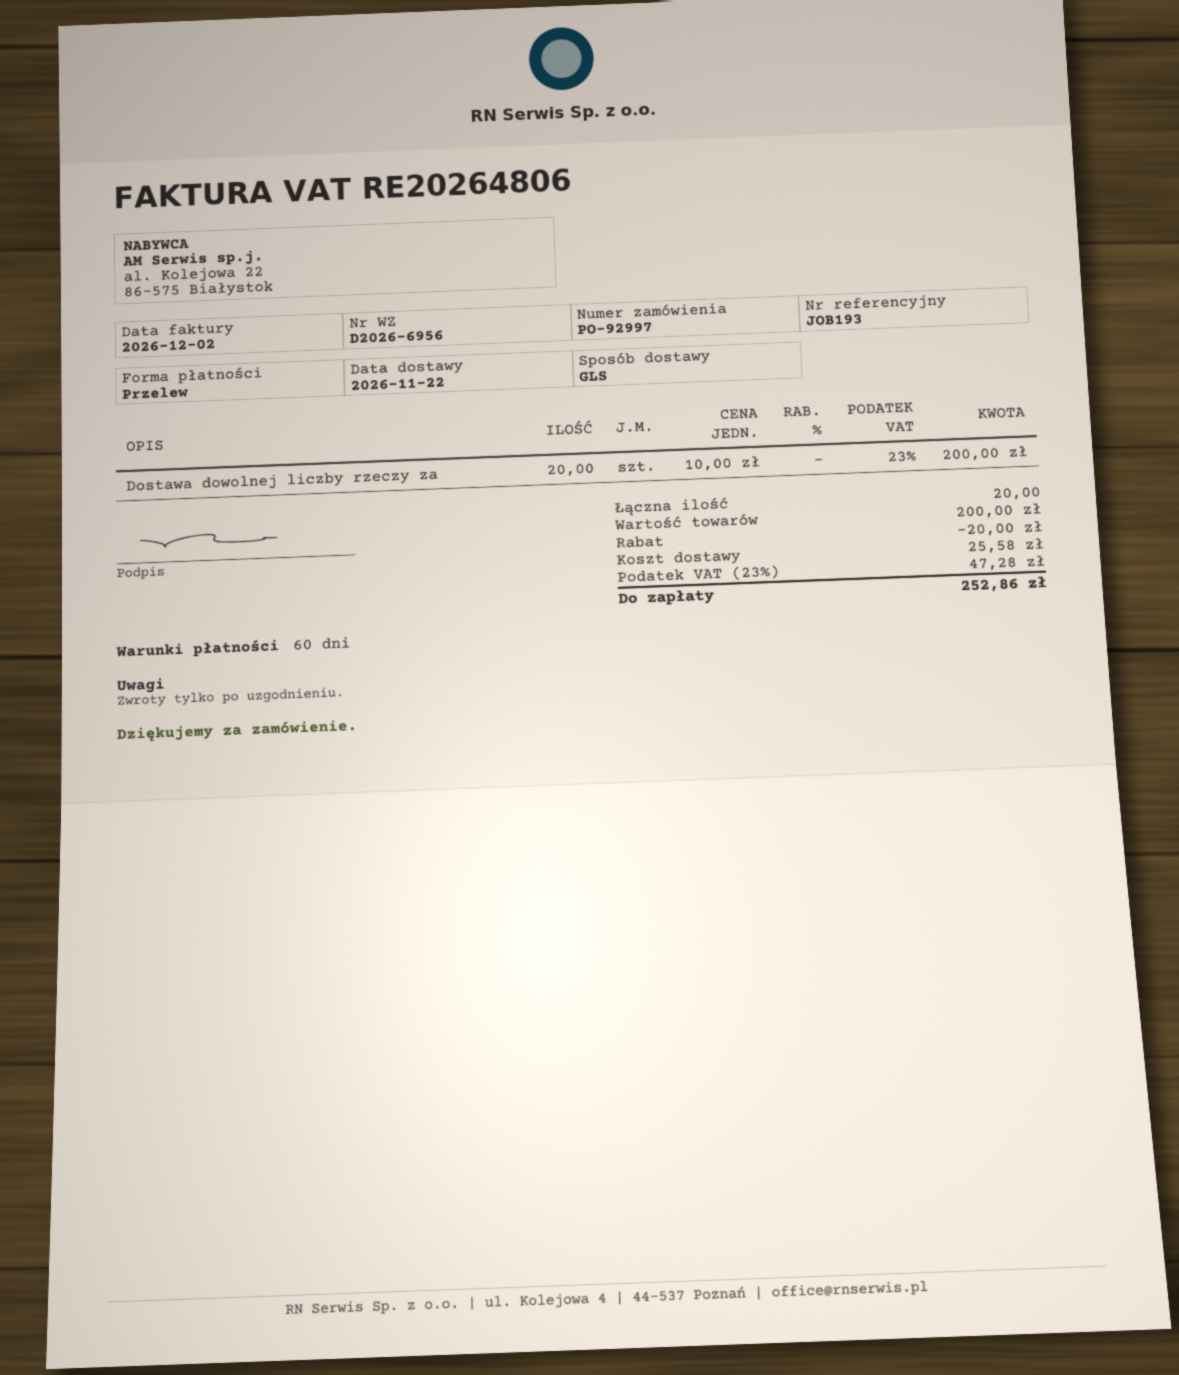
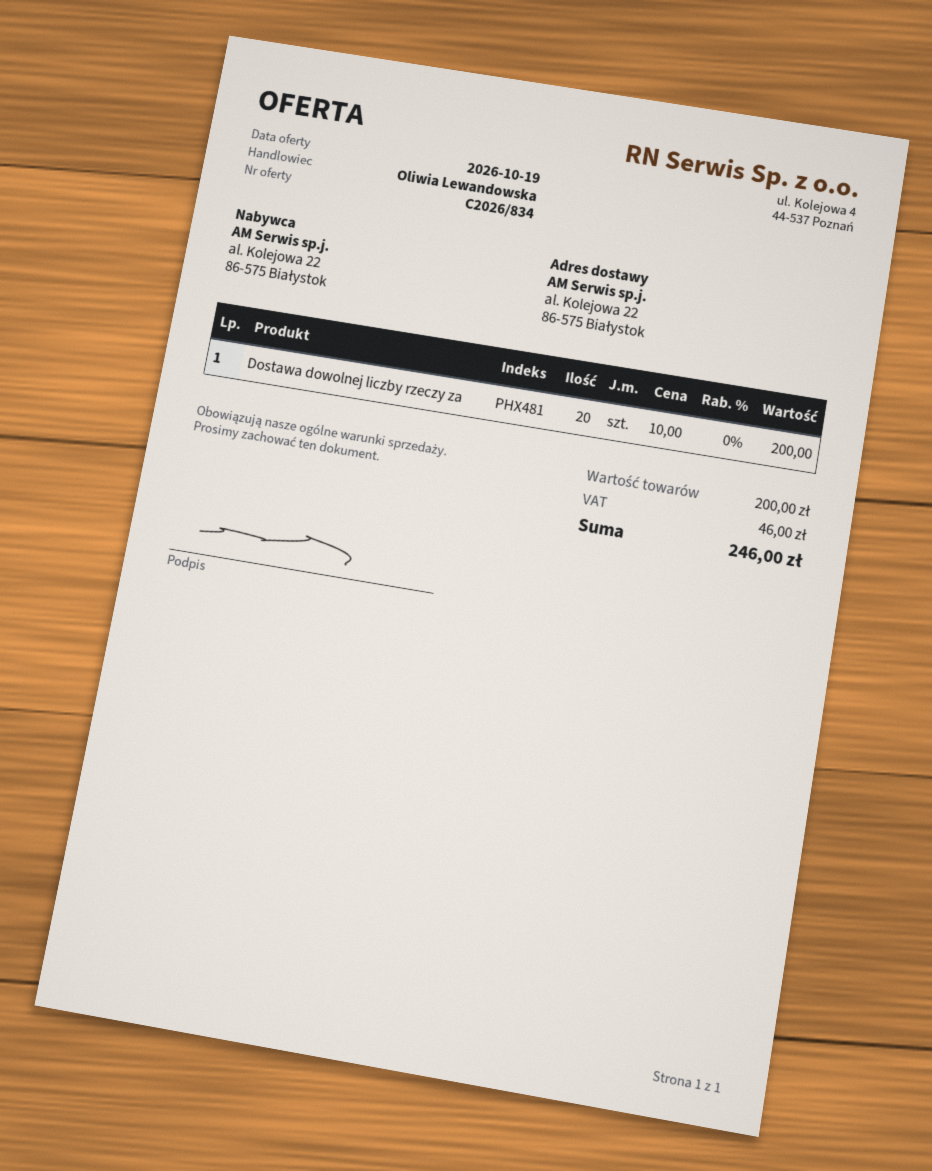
discount: 20.00 -> none
shipping: 25.58 -> none
tax: 47.28 -> 46.00
total: 252.86 -> 246.00

